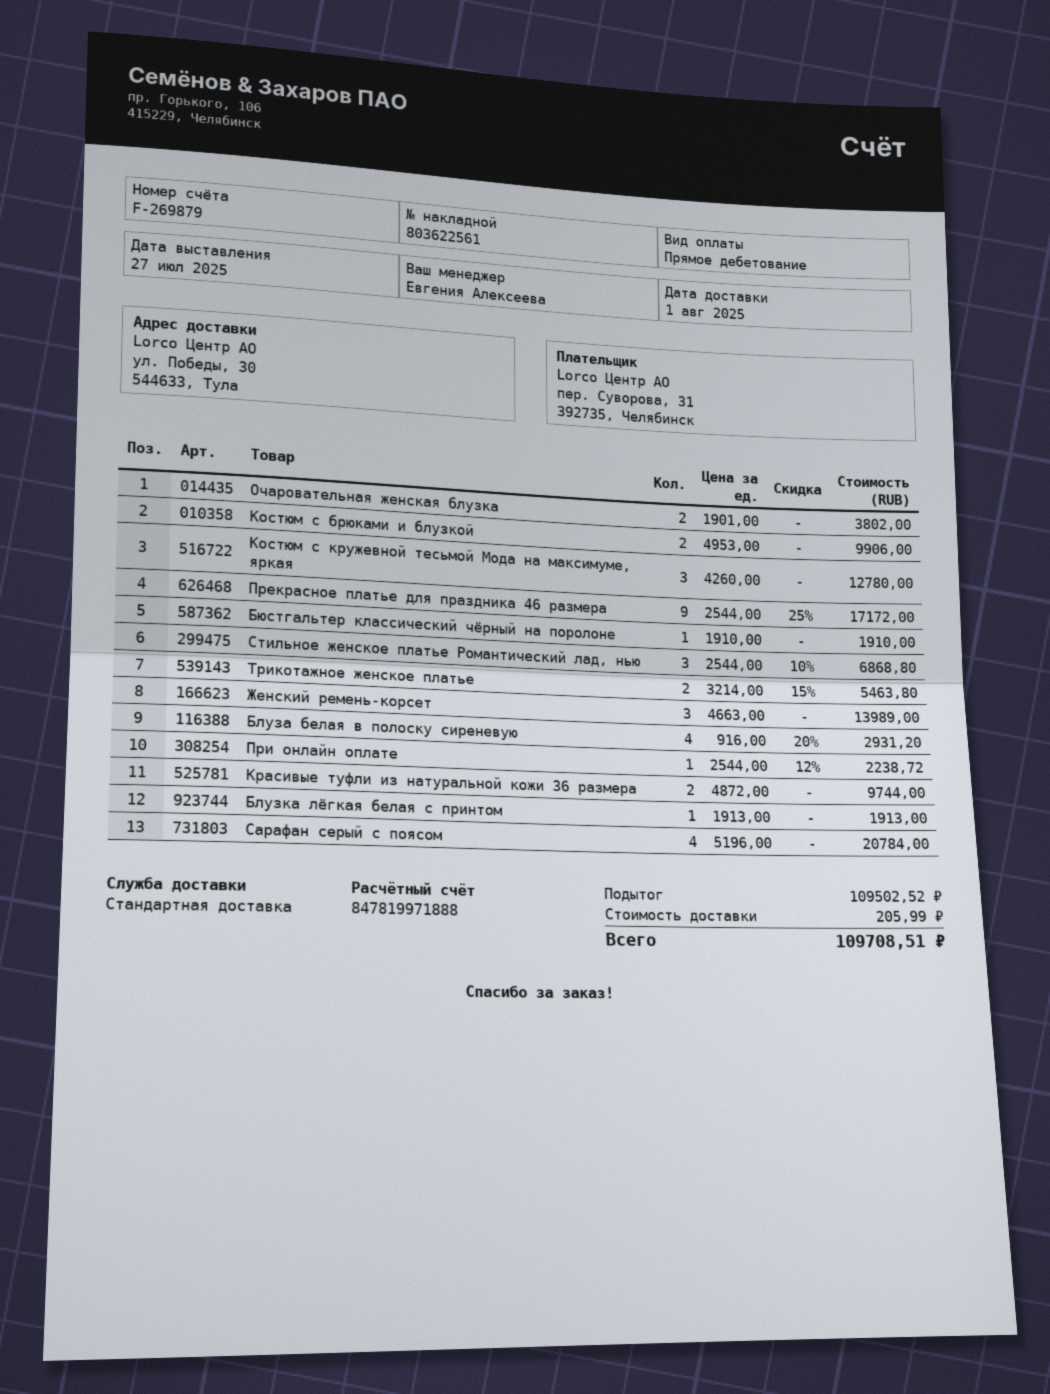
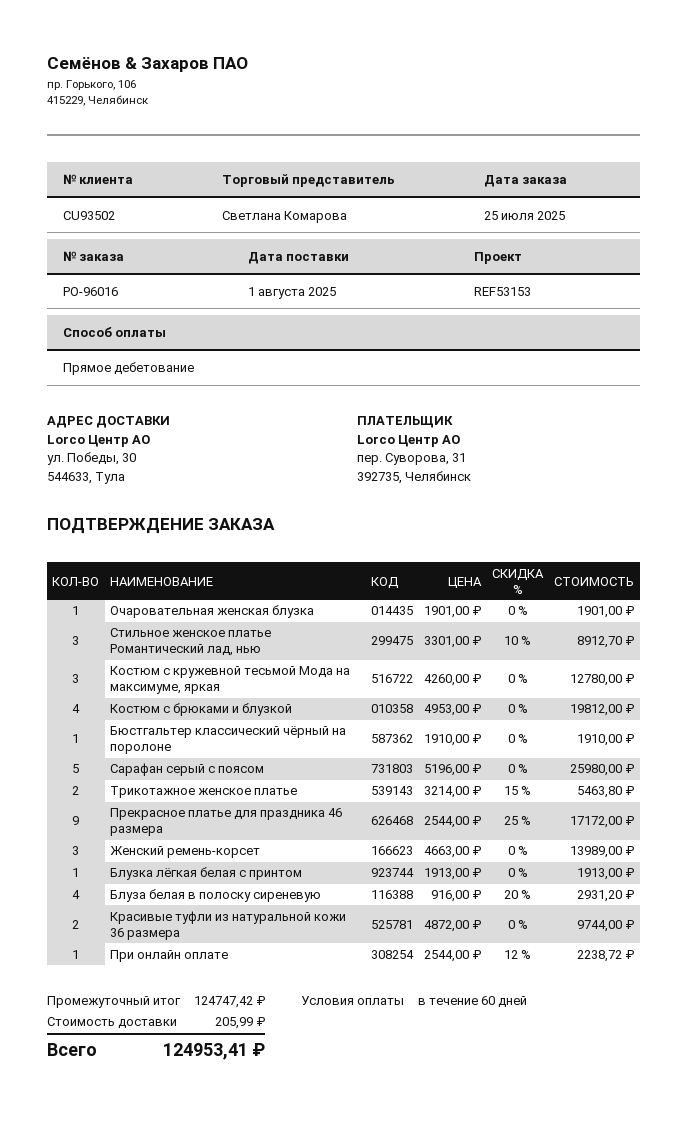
sales rep: Евгения Алексеева -> Светлана Комарова
Очаровательная женская блузка: 2 x 1901.00 = 3802.00 -> 1 x 1901.00 = 1901.00
Костюм с брюками и блузкой: 2 x 4953.00 = 9906.00 -> 4 x 4953.00 = 19812.00
Стильное женское платье Романтический лад, нью: 3 x 2544.00 - 10% = 6868.80 -> 3 x 3301.00 - 10% = 8912.70
Сарафан серый с поясом: 4 x 5196.00 = 20784.00 -> 5 x 5196.00 = 25980.00
subtotal: 109502.52 -> 124747.42
total: 109708.51 -> 124953.41

